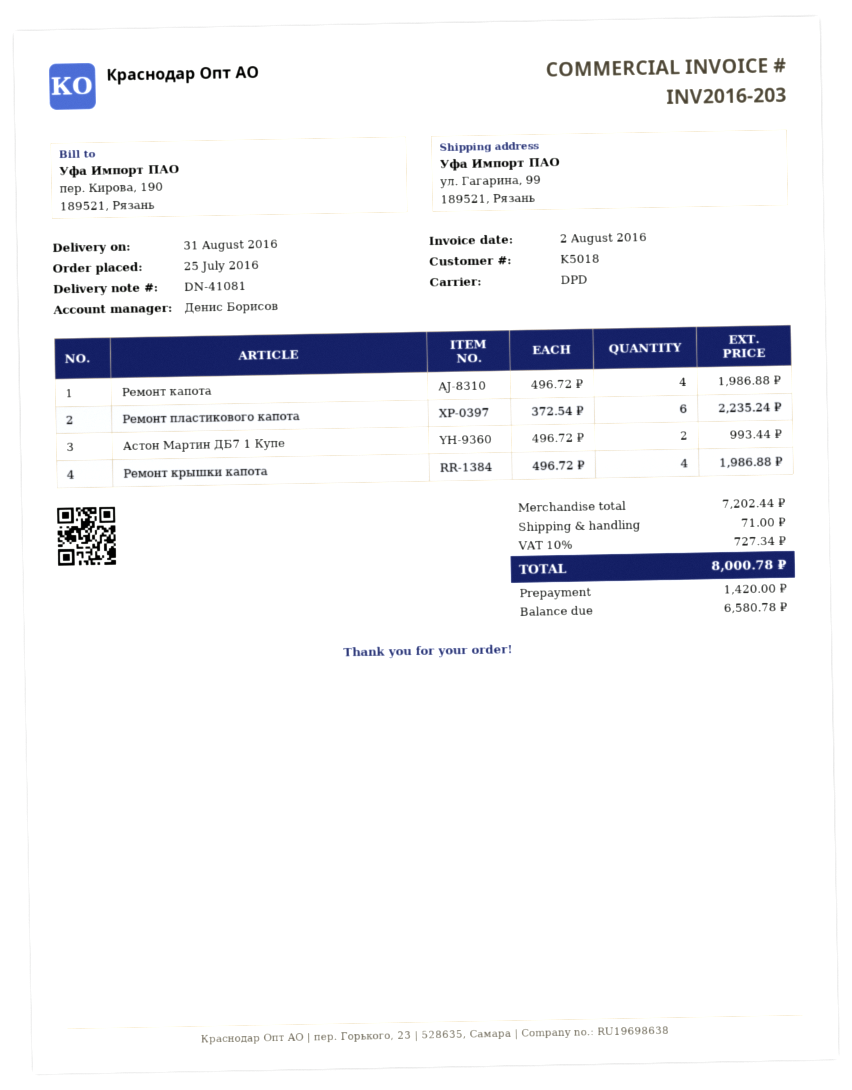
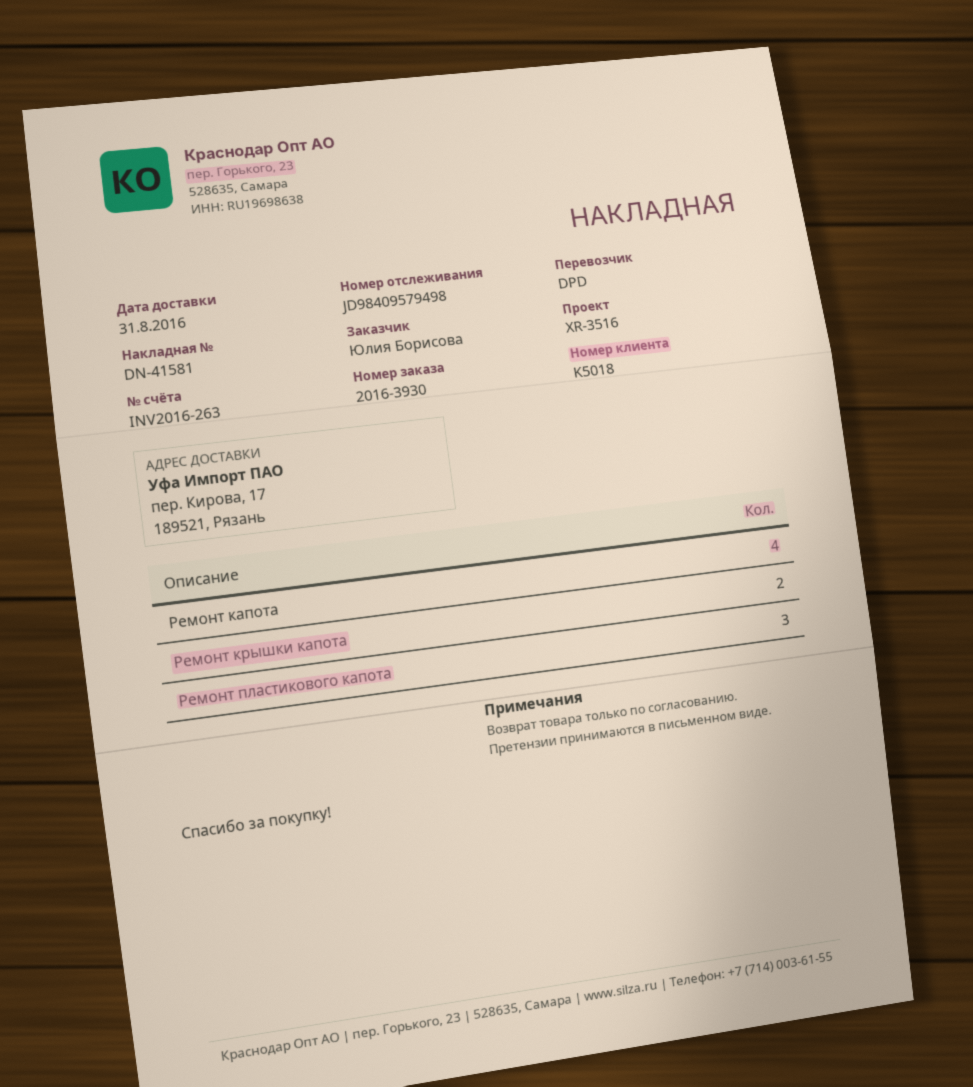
delivery note number: DN-41081 -> DN-41581
invoice number: INV2016-203 -> INV2016-263
ship to: ул. Гагарина, 99, 189521, Рязань -> пер. Кирова, 17, 189521, Рязань
Ремонт пластикового капота: 6 -> 3
Астон Мартин ДБ7 1 Купе: 2 -> none
Ремонт крышки капота: 4 -> 2

